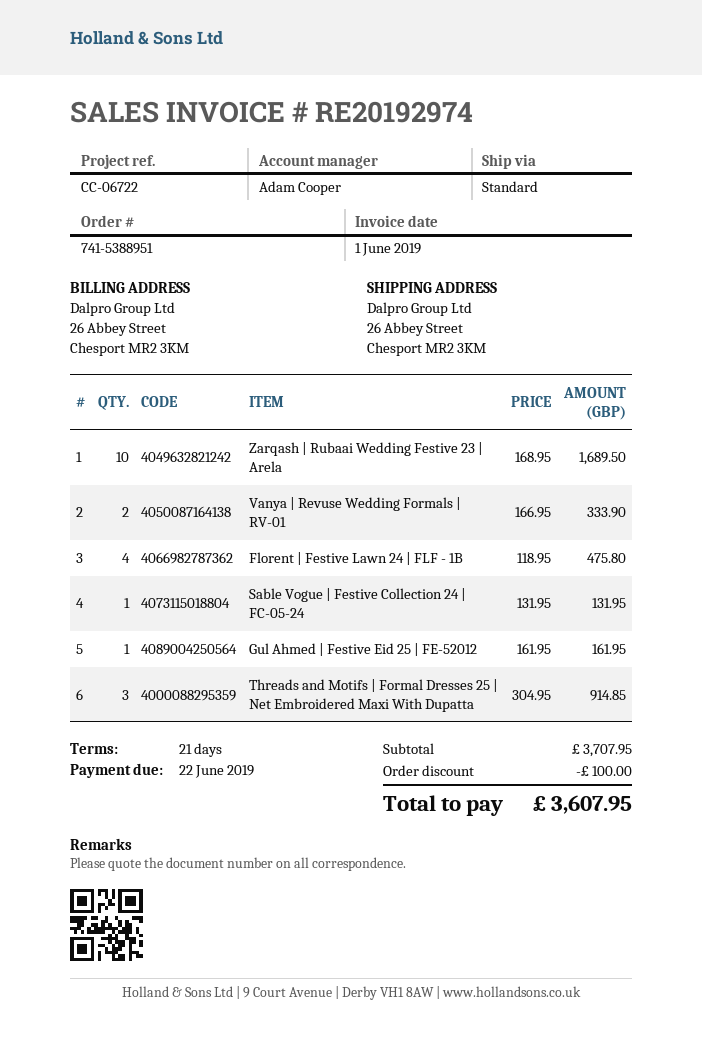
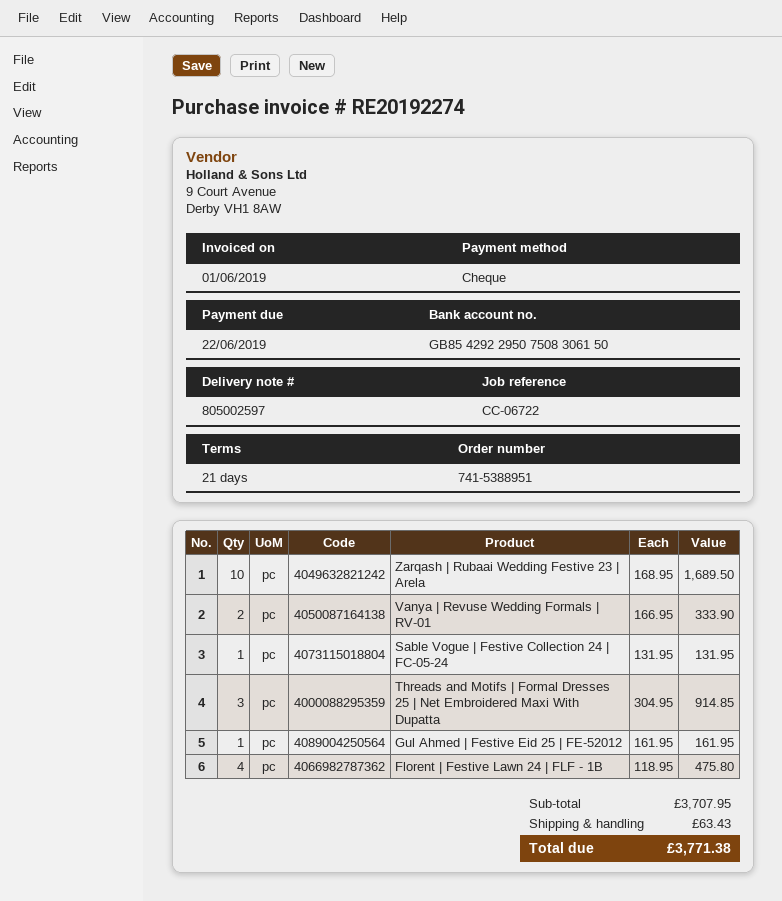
invoice number: RE20192974 -> RE20192274
discount: 100.00 -> none
shipping: none -> 63.43
total: 3607.95 -> 3771.38

